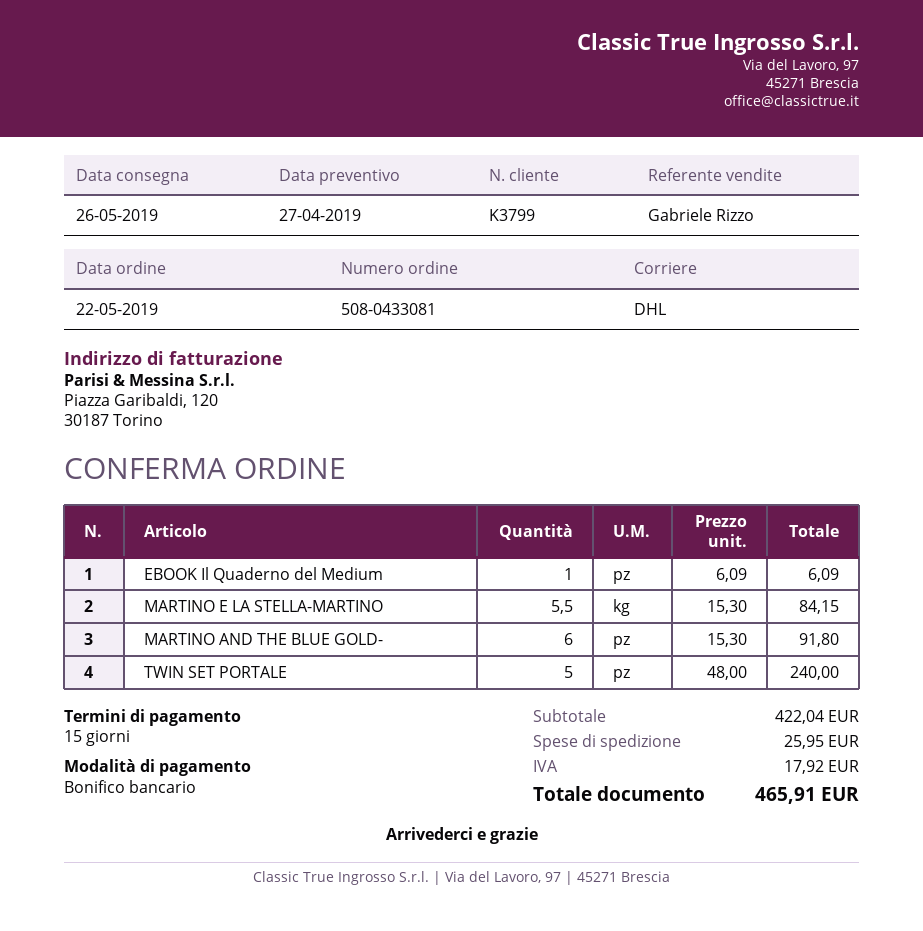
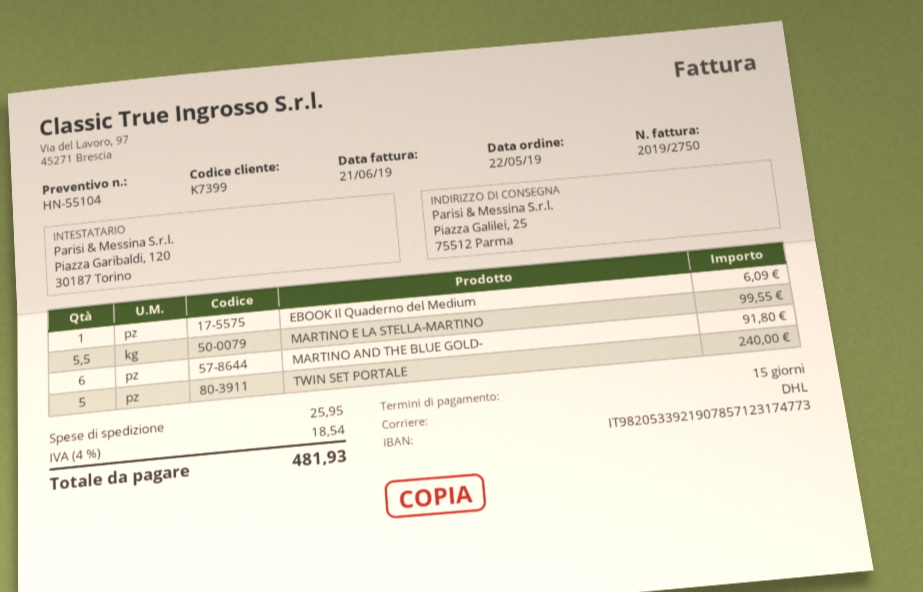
customer number: K3799 -> K7399
MARTINO E LA STELLA-MARTINO: 5.5 for 84.15 -> 5.5 for 99.55
tax: 17.92 -> 18.54
total: 465.91 -> 481.93

